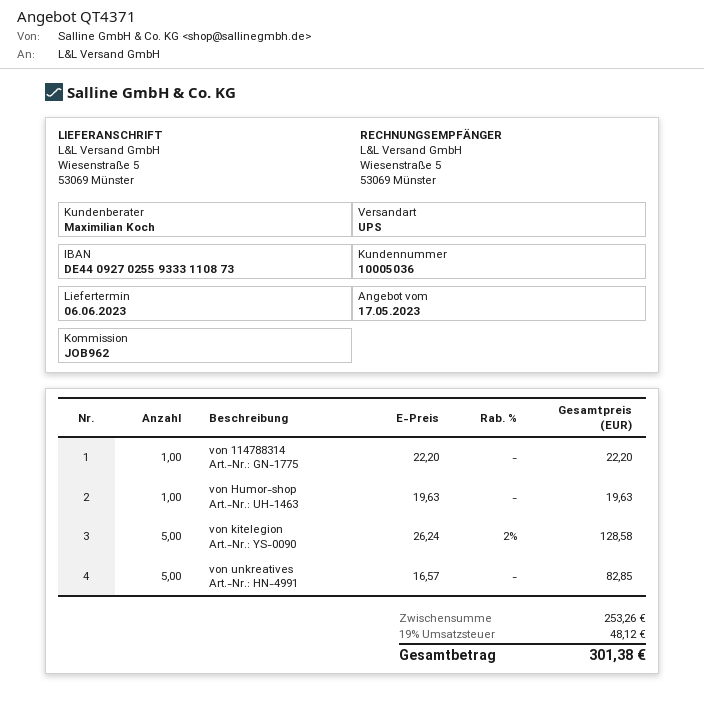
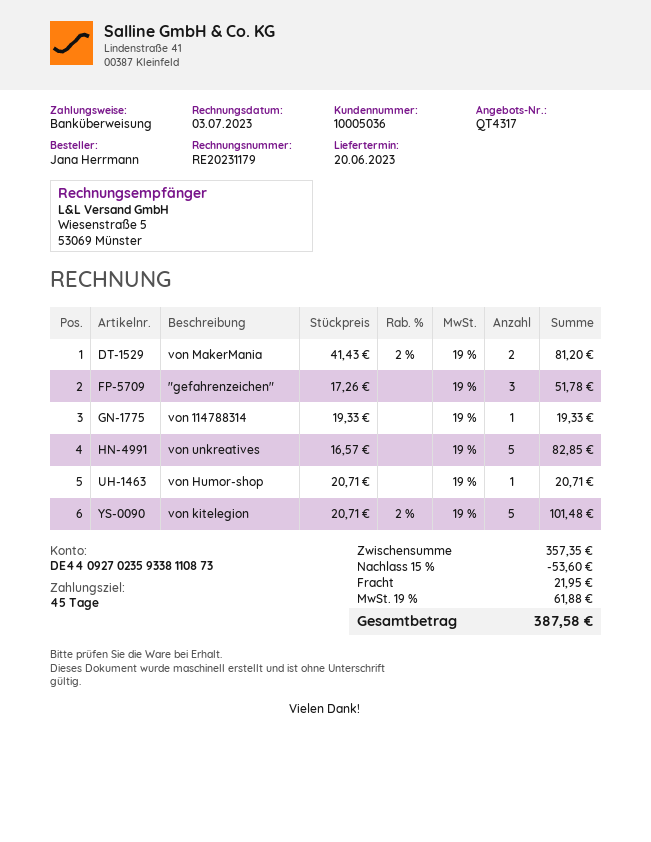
quote number: QT4371 -> QT4317
delivery date: 2023-06-06 -> 2023-06-20
bank account: DE44092702559333110873 -> DE44092702359338110873
von 114788314: 1 x 22.20 = 22.20 -> 1 x 19.33 = 19.33
von Humor-shop: 1 x 19.63 = 19.63 -> 1 x 20.71 = 20.71
von kitelegion: 5 x 26.24 - 2% = 128.58 -> 5 x 20.71 - 2% = 101.48
von MakerMania: none -> 2 x 41.43 - 2% = 81.20
"gefahrenzeichen": none -> 3 x 17.26 = 51.78
subtotal: 253.26 -> 357.35
discount: none -> 15% = 53.60
shipping: none -> 21.95
tax: 19% = 48.12 -> 19% = 61.88
total: 301.38 -> 387.58

